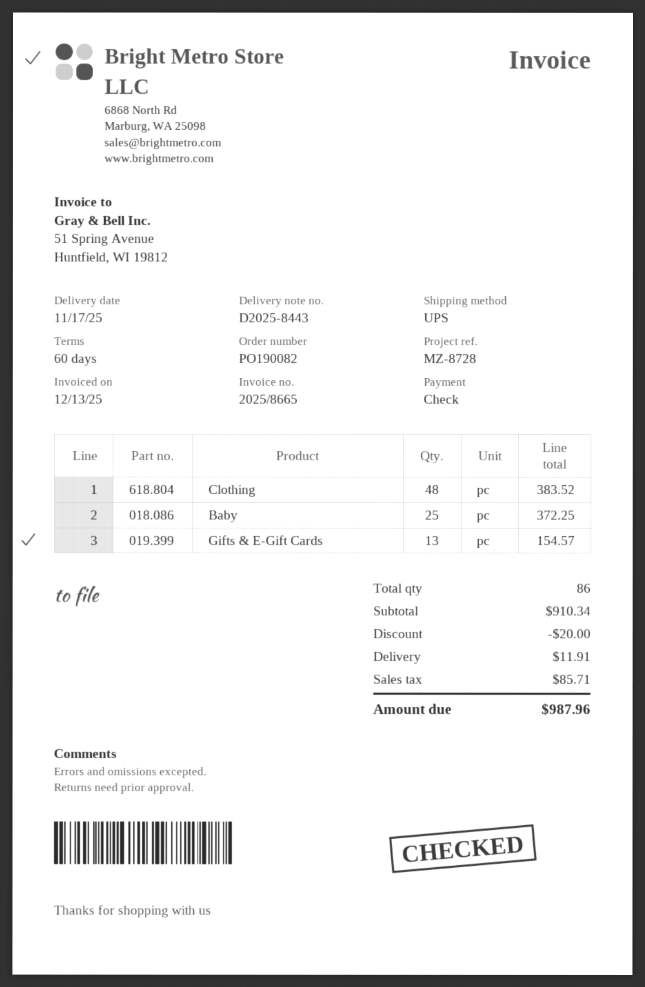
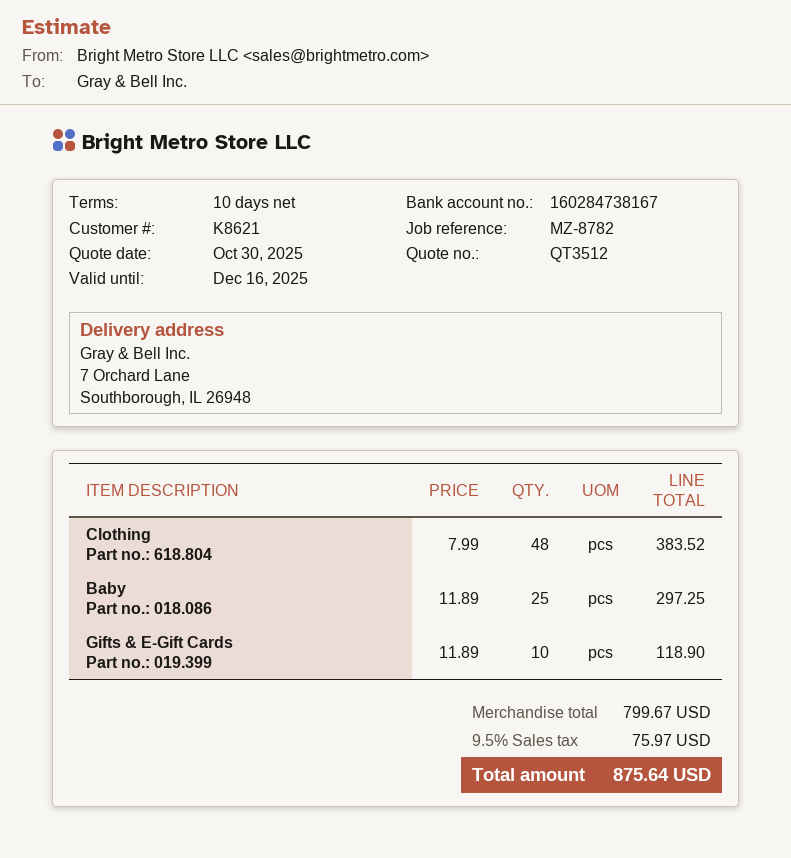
payment terms: 60 days -> 10 days
reference: MZ-8728 -> MZ-8782
Baby: 25 for 372.25 -> 25 for 297.25
Gifts & E-Gift Cards: 13 for 154.57 -> 10 for 118.90
subtotal: 910.34 -> 799.67
discount: 20.00 -> none
shipping: 11.91 -> none
tax: 85.71 -> 75.97
total: 987.96 -> 875.64

